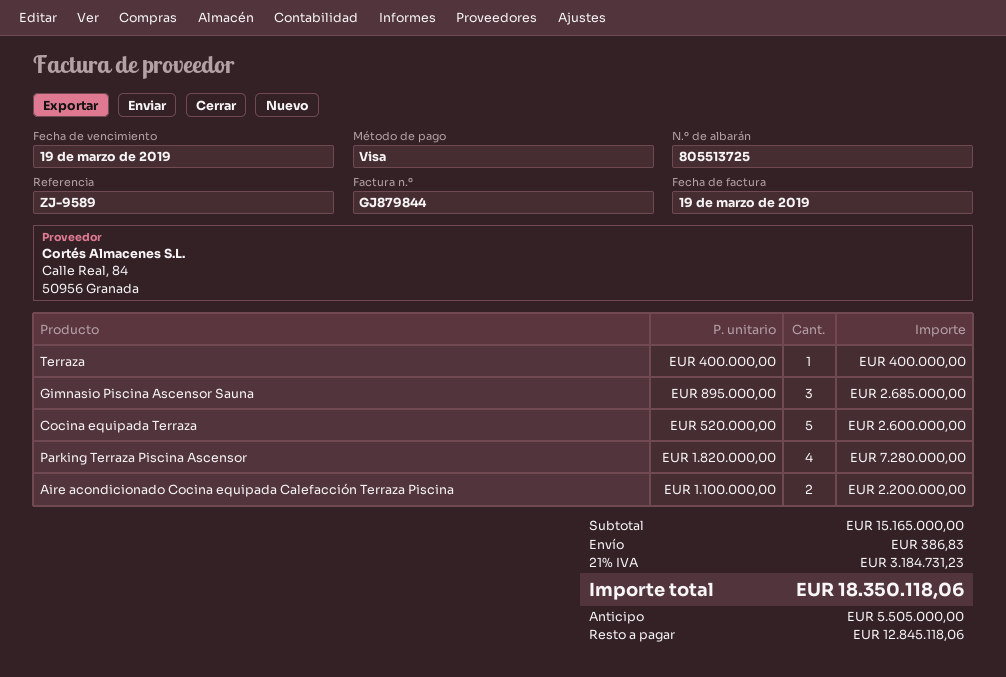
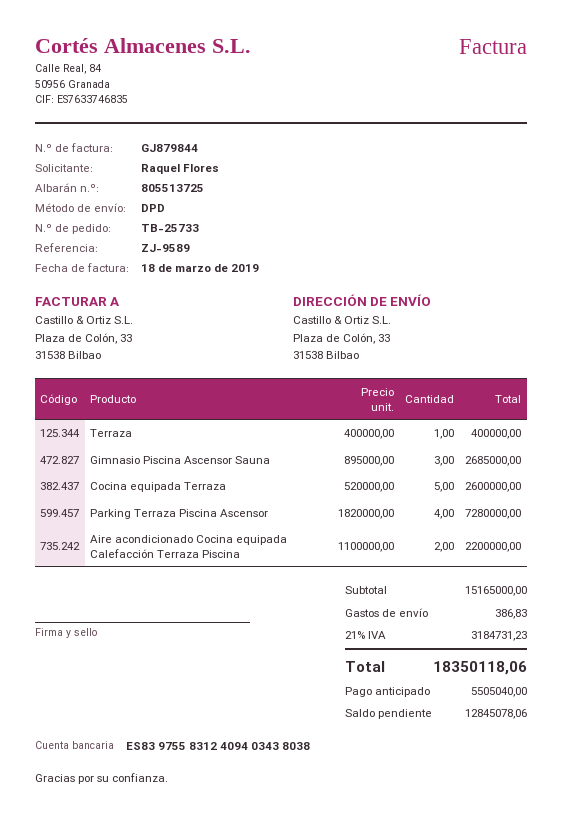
invoice date: 2019-03-19 -> 2019-03-18
deposit: 5505000.00 -> 5505040.00
balance: 12845118.06 -> 12845078.06

